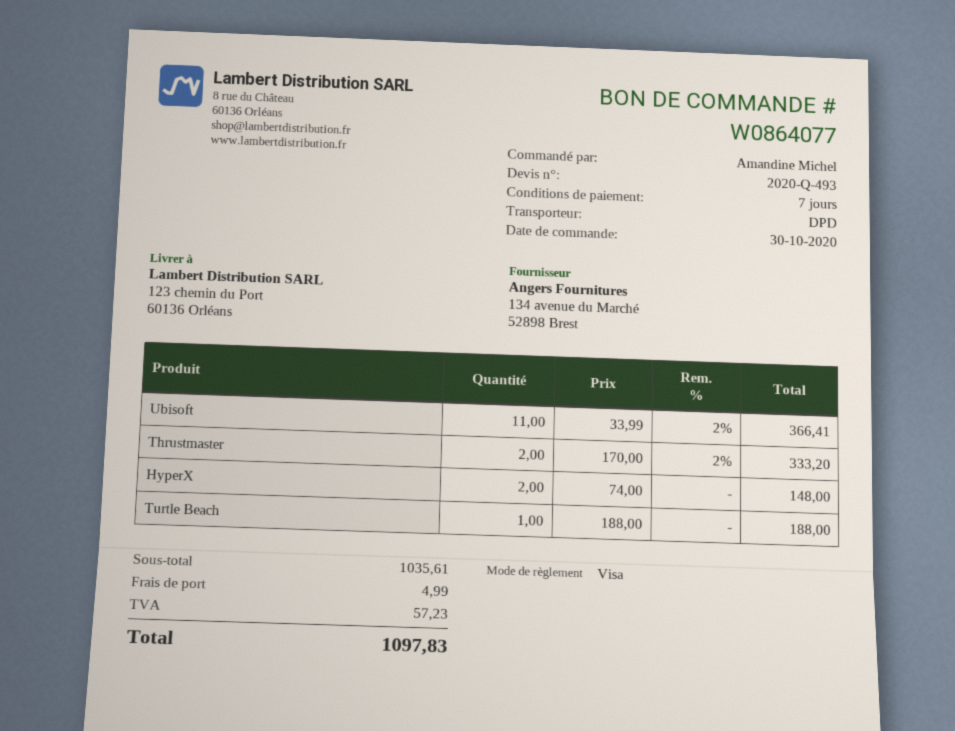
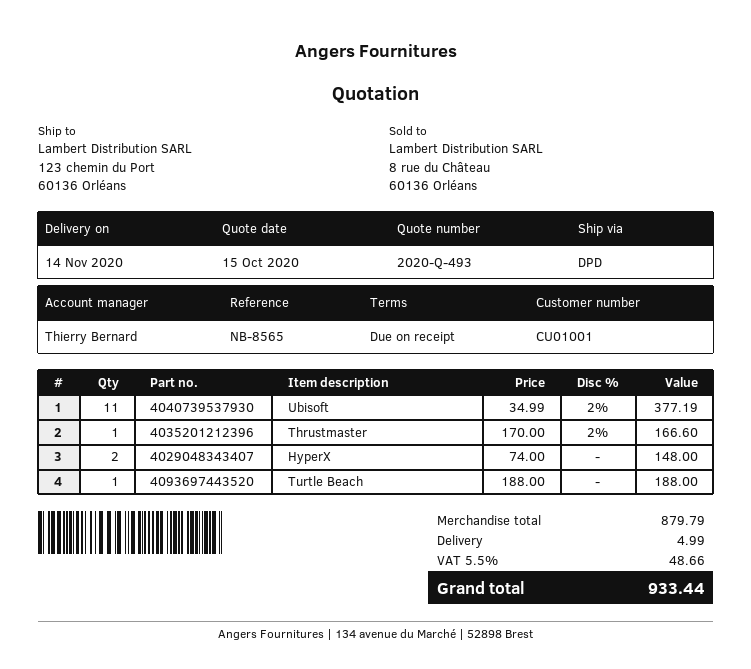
payment terms: 7 days -> on receipt
Ubisoft: 11 x 33.99 - 2% = 366.41 -> 11 x 34.99 - 2% = 377.19
Thrustmaster: 2 x 170.00 - 2% = 333.20 -> 1 x 170.00 - 2% = 166.60
subtotal: 1035.61 -> 879.79
tax: 57.23 -> 48.66
total: 1097.83 -> 933.44

